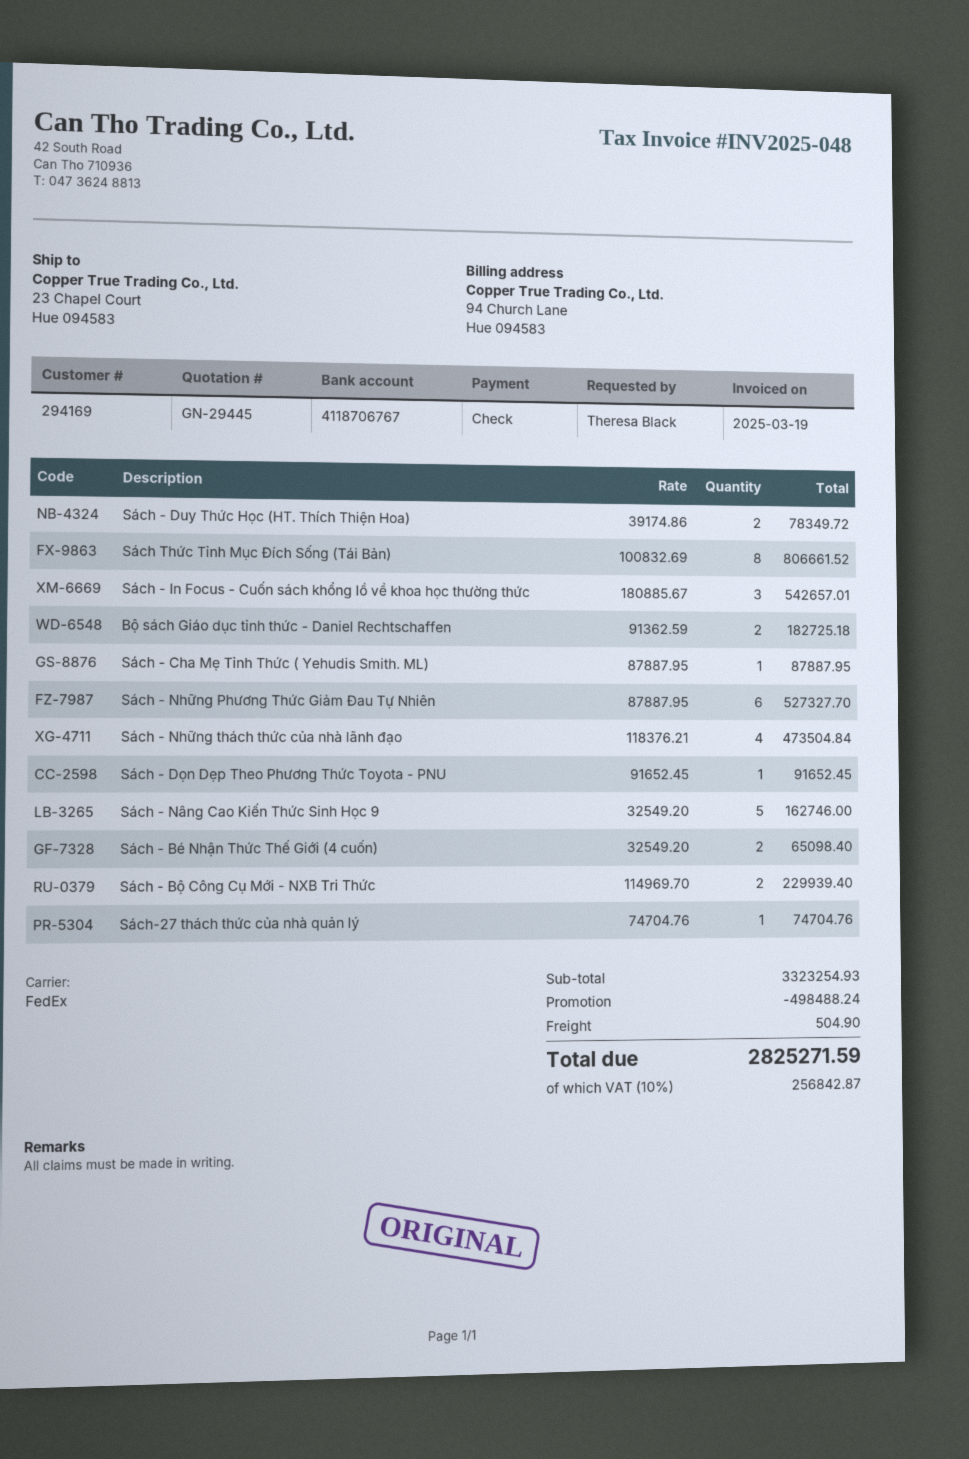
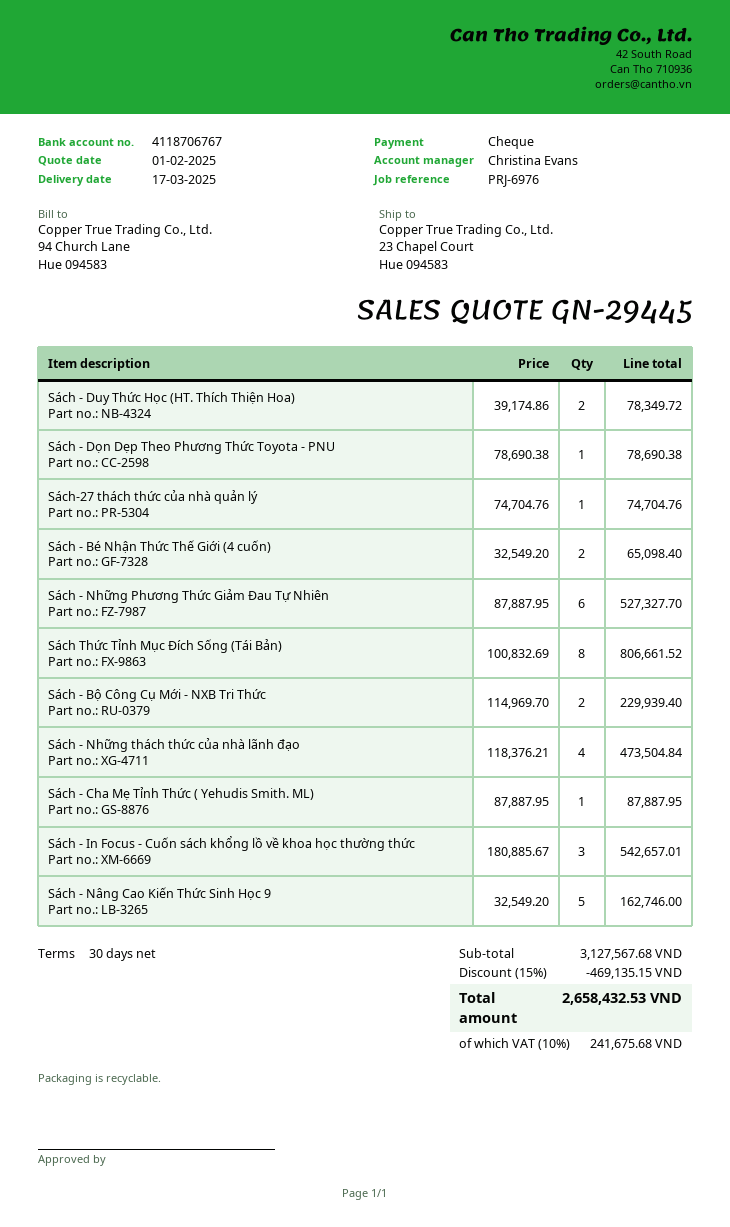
Bộ sách Giáo dục tỉnh thức - Daniel Rechtschaffen: 2 x 91362.59 = 182725.18 -> none
Sách - Dọn Dẹp Theo Phương Thức Toyota - PNU: 1 x 91652.45 = 91652.45 -> 1 x 78690.38 = 78690.38
subtotal: 3323254.93 -> 3127567.68
discount: 498488.24 -> 469135.15
shipping: 504.90 -> none
tax: 10% = 256842.87 -> 10% = 241675.68
total: 2825271.59 -> 2658432.53

